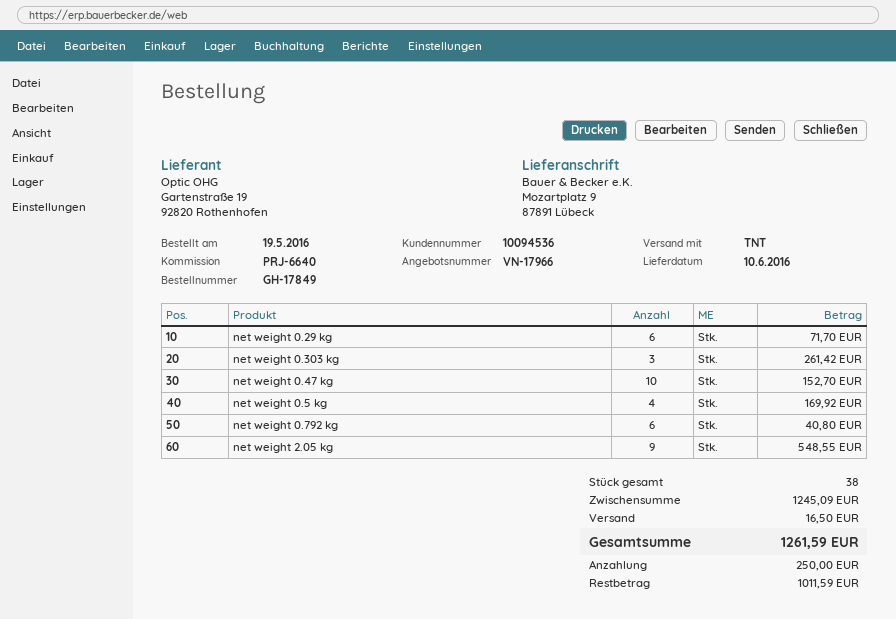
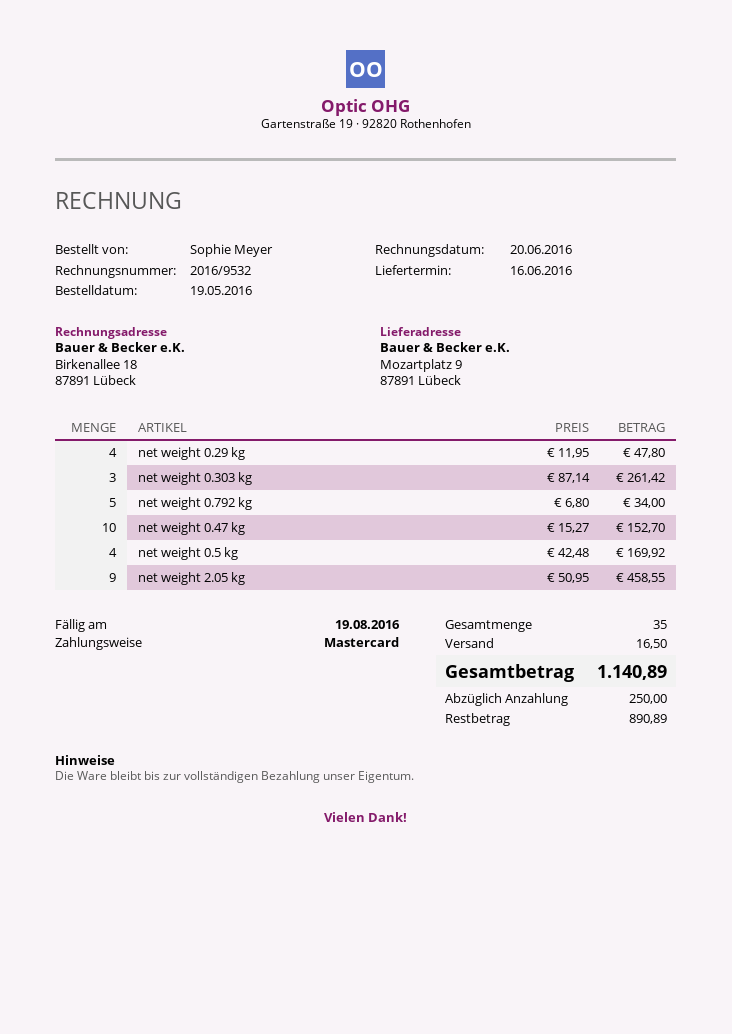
delivery date: 2016-06-10 -> 2016-06-16
net weight 0.29 kg: 6 for 71.70 -> 4 for 47.80
net weight 0.792 kg: 6 for 40.80 -> 5 for 34.00
net weight 2.05 kg: 9 for 548.55 -> 9 for 458.55
total quantity: 38 -> 35
total: 1261.59 -> 1140.89
balance: 1011.59 -> 890.89

